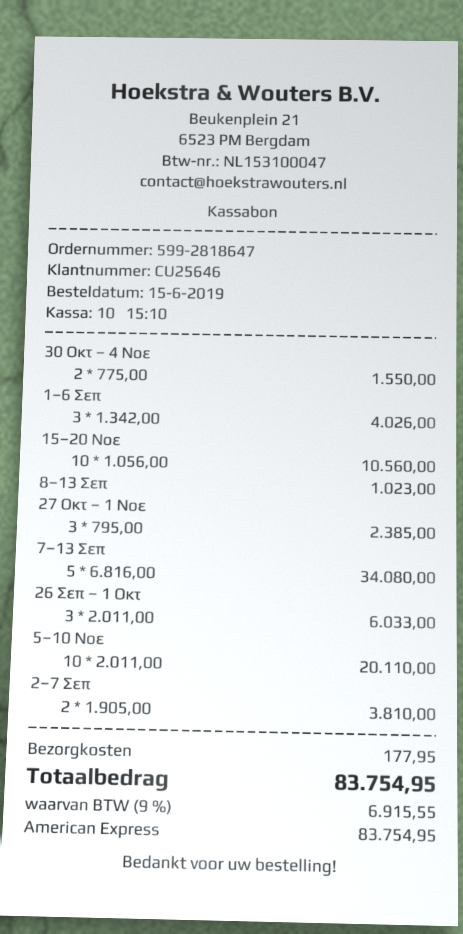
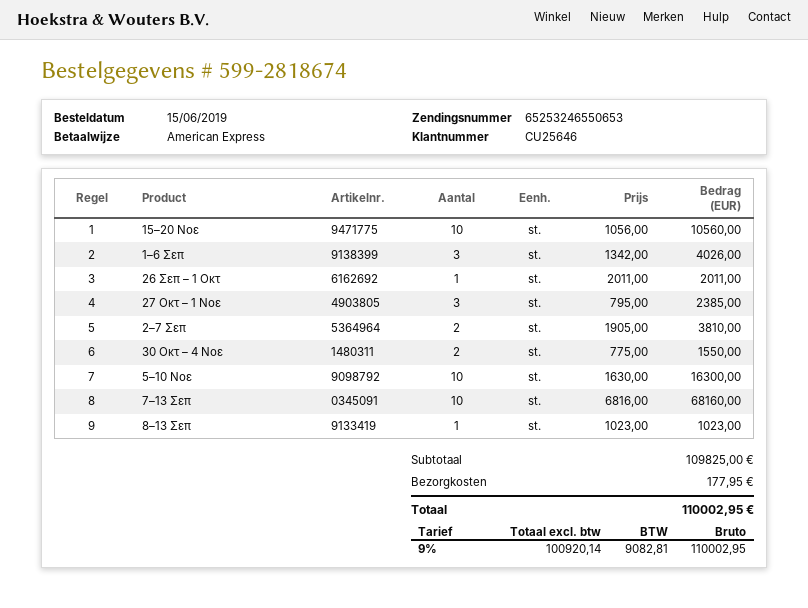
order number: 599-2818647 -> 599-2818674
7–13 Σεπ: 5 x 6816.00 = 34080.00 -> 10 x 6816.00 = 68160.00
26 Σεπ – 1 Οκτ: 3 x 2011.00 = 6033.00 -> 1 x 2011.00 = 2011.00
5–10 Νοε: 10 x 2011.00 = 20110.00 -> 10 x 1630.00 = 16300.00
tax: 9% = 6915.55 -> 9% = 9082.81
total: 83754.95 -> 110002.95

